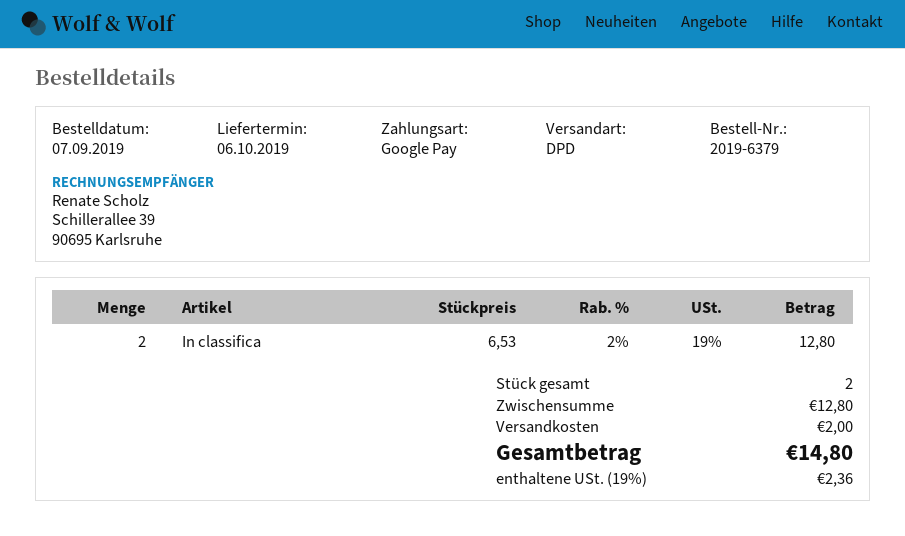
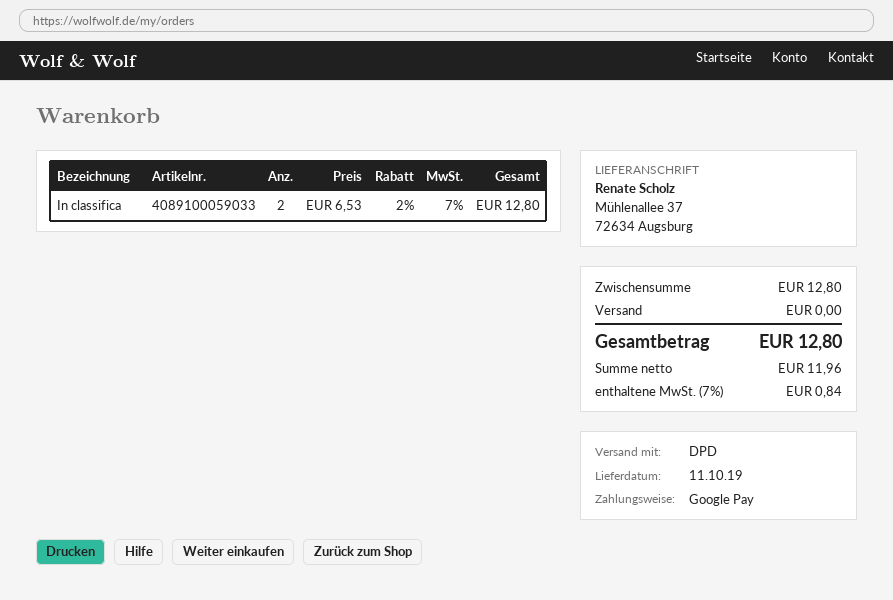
delivery date: 2019-10-06 -> 2019-10-11
shipping: 2.00 -> 0.00
tax: 19% = 2.36 -> 7% = 0.84
total: 14.80 -> 12.80

